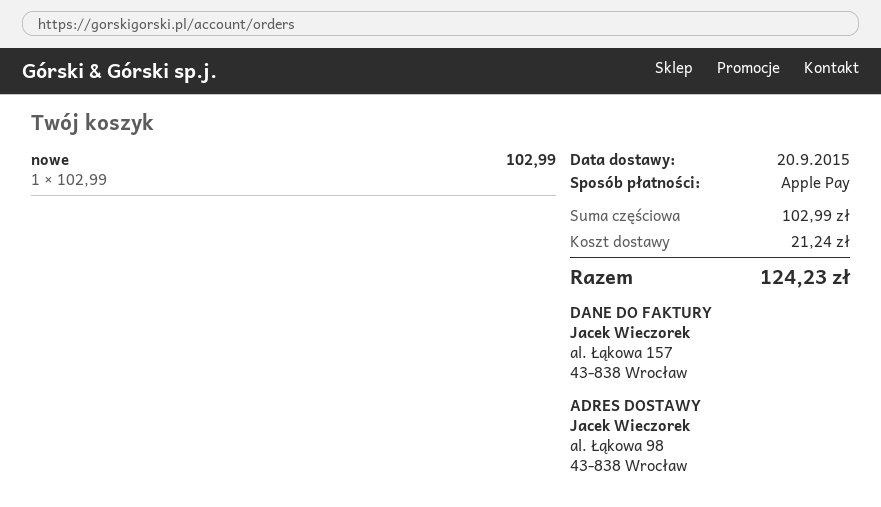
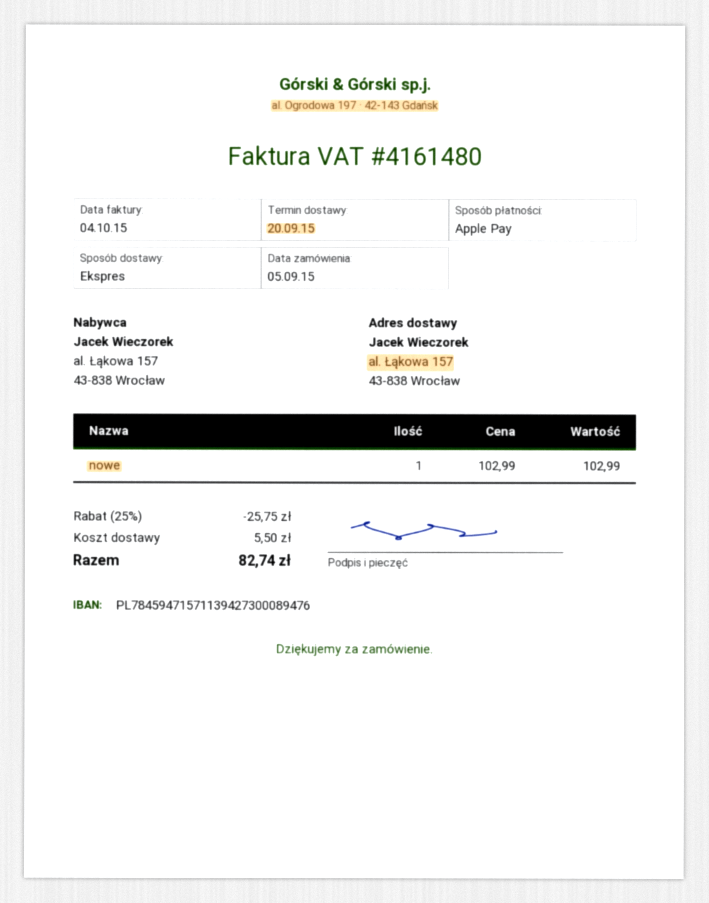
ship to: al. Łąkowa 98, 43-838 Wrocław -> al. Łąkowa 157, 43-838 Wrocław
discount: none -> 25% = 25.75
shipping: 21.24 -> 5.50
total: 124.23 -> 82.74

